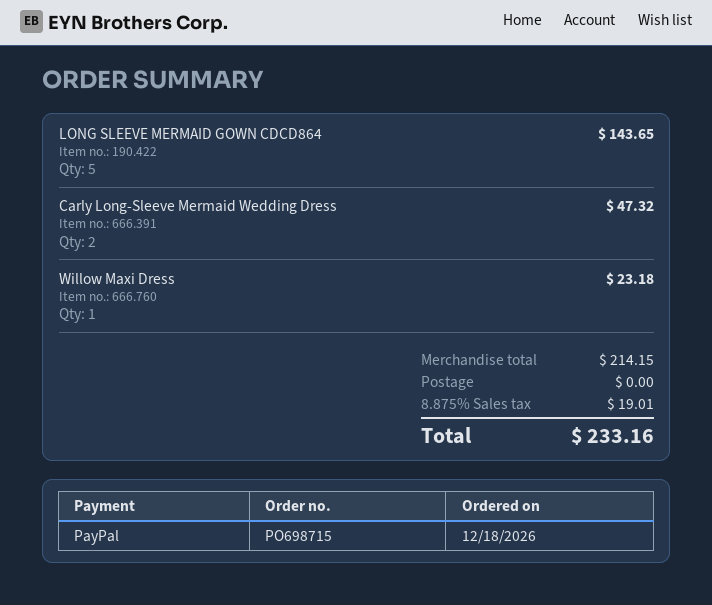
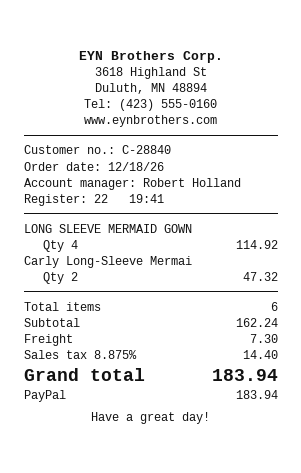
LONG SLEEVE MERMAID GOWN CDCD864: 5 for 143.65 -> 4 for 114.92
Willow Maxi Dress: 1 for 23.18 -> none
subtotal: 214.15 -> 162.24
shipping: 0.00 -> 7.30
tax: 8.875% = 19.01 -> 8.875% = 14.40
total: 233.16 -> 183.94

